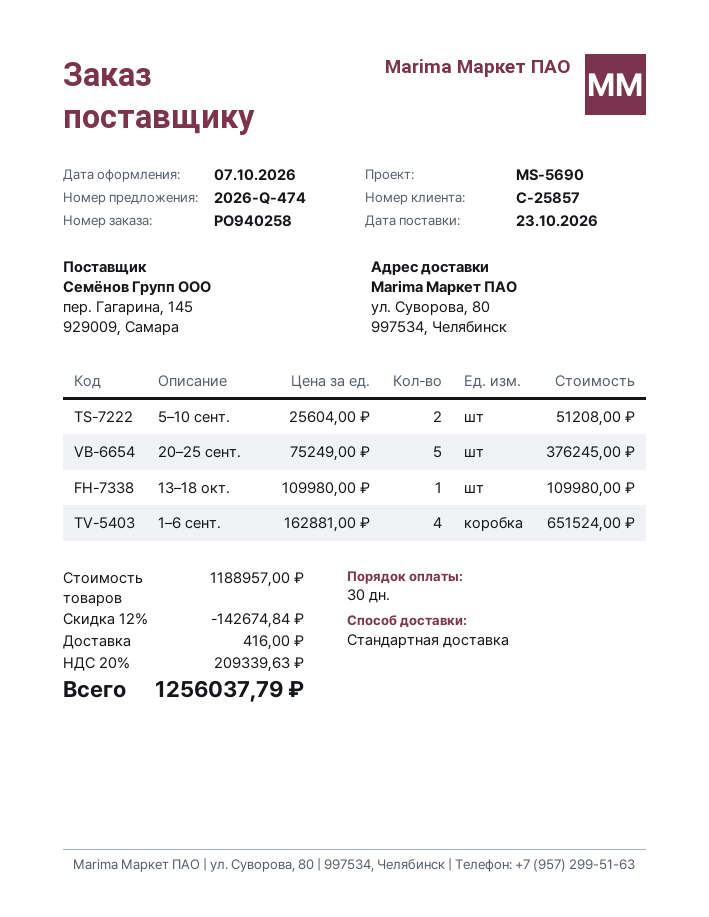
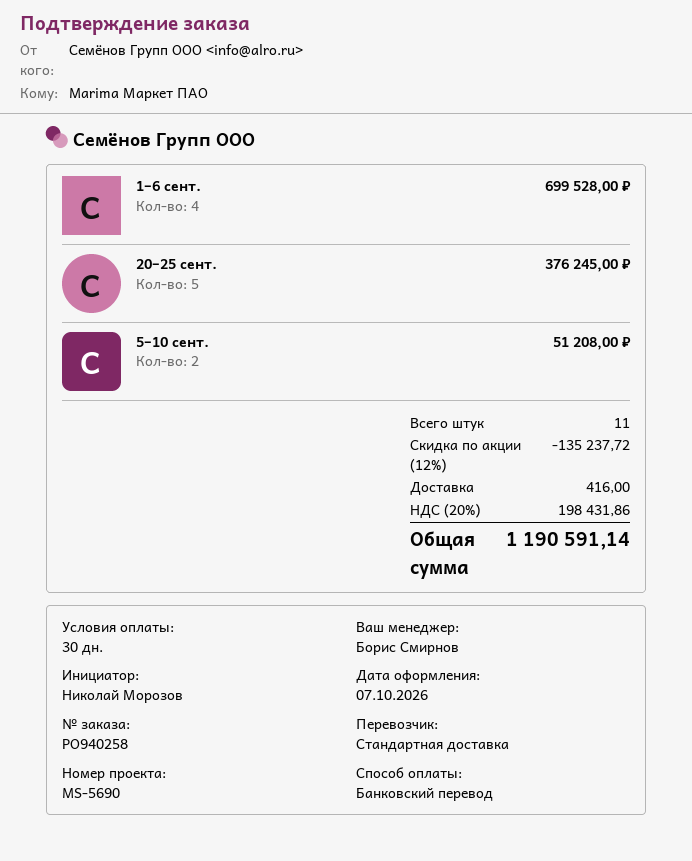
13–18 окт.: 1 for 109980.00 -> none
1–6 сент.: 4 for 651524.00 -> 4 for 699528.00
discount: 12% = 142674.84 -> 12% = 135237.72
tax: 20% = 209339.63 -> 20% = 198431.86
total: 1256037.79 -> 1190591.14

